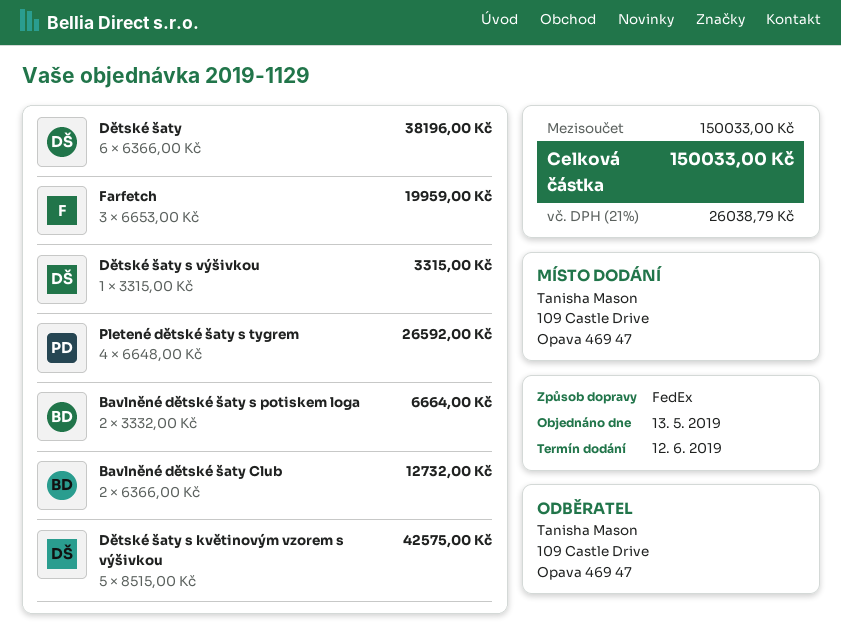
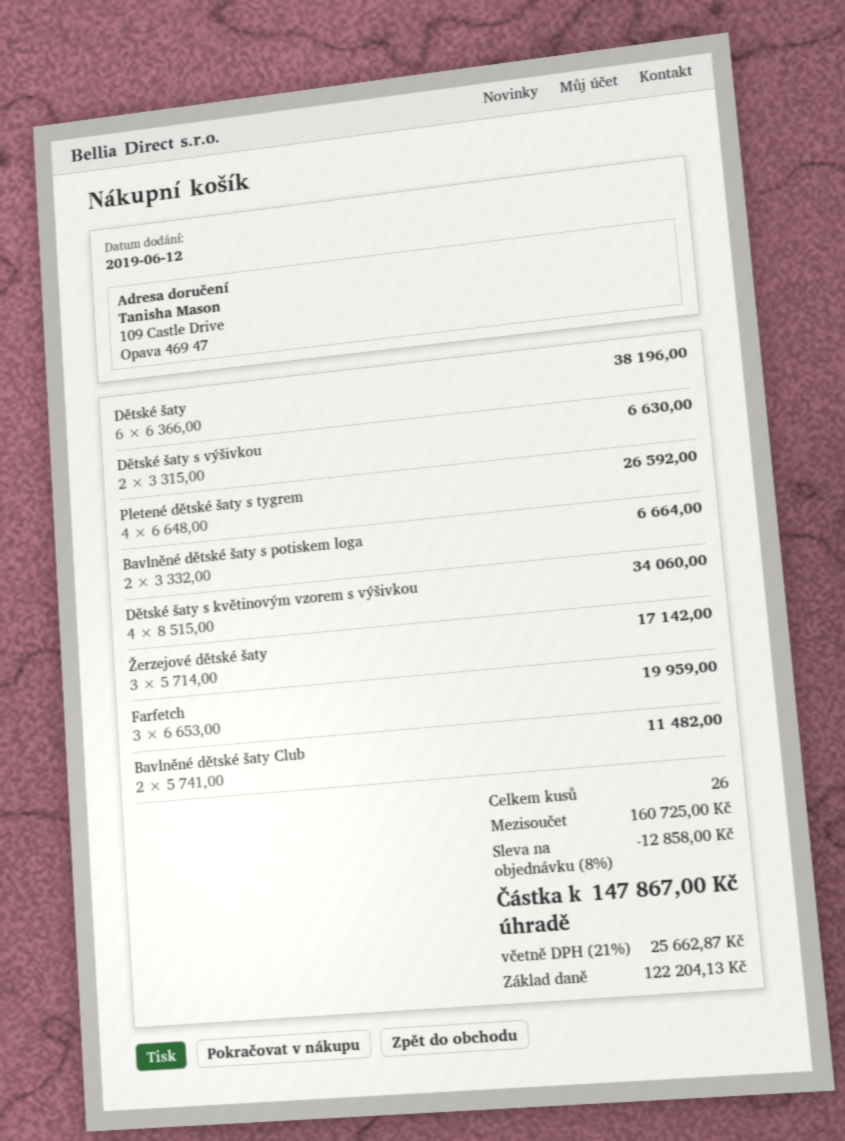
Dětské šaty s výšivkou: 1 x 3315.00 = 3315.00 -> 2 x 3315.00 = 6630.00
Bavlněné dětské šaty Club: 2 x 6366.00 = 12732.00 -> 2 x 5741.00 = 11482.00
Dětské šaty s květinovým vzorem s výšivkou: 5 x 8515.00 = 42575.00 -> 4 x 8515.00 = 34060.00
Žerzejové dětské šaty: none -> 3 x 5714.00 = 17142.00
subtotal: 150033.00 -> 160725.00
discount: none -> 8% = 12858.00
tax: 21% = 26038.79 -> 21% = 25662.87
total: 150033.00 -> 147867.00

